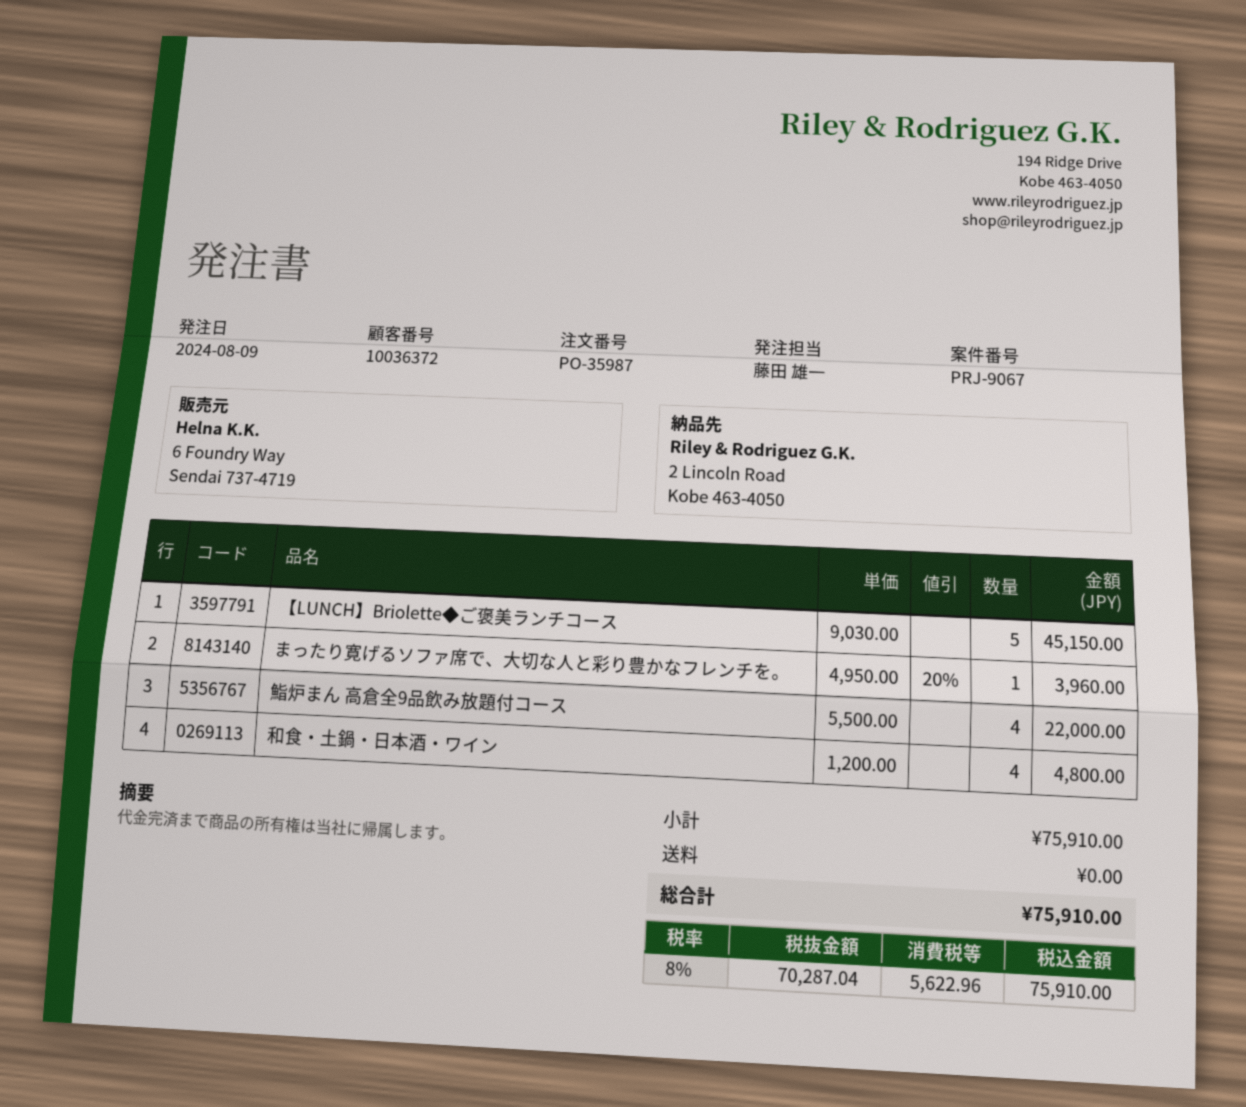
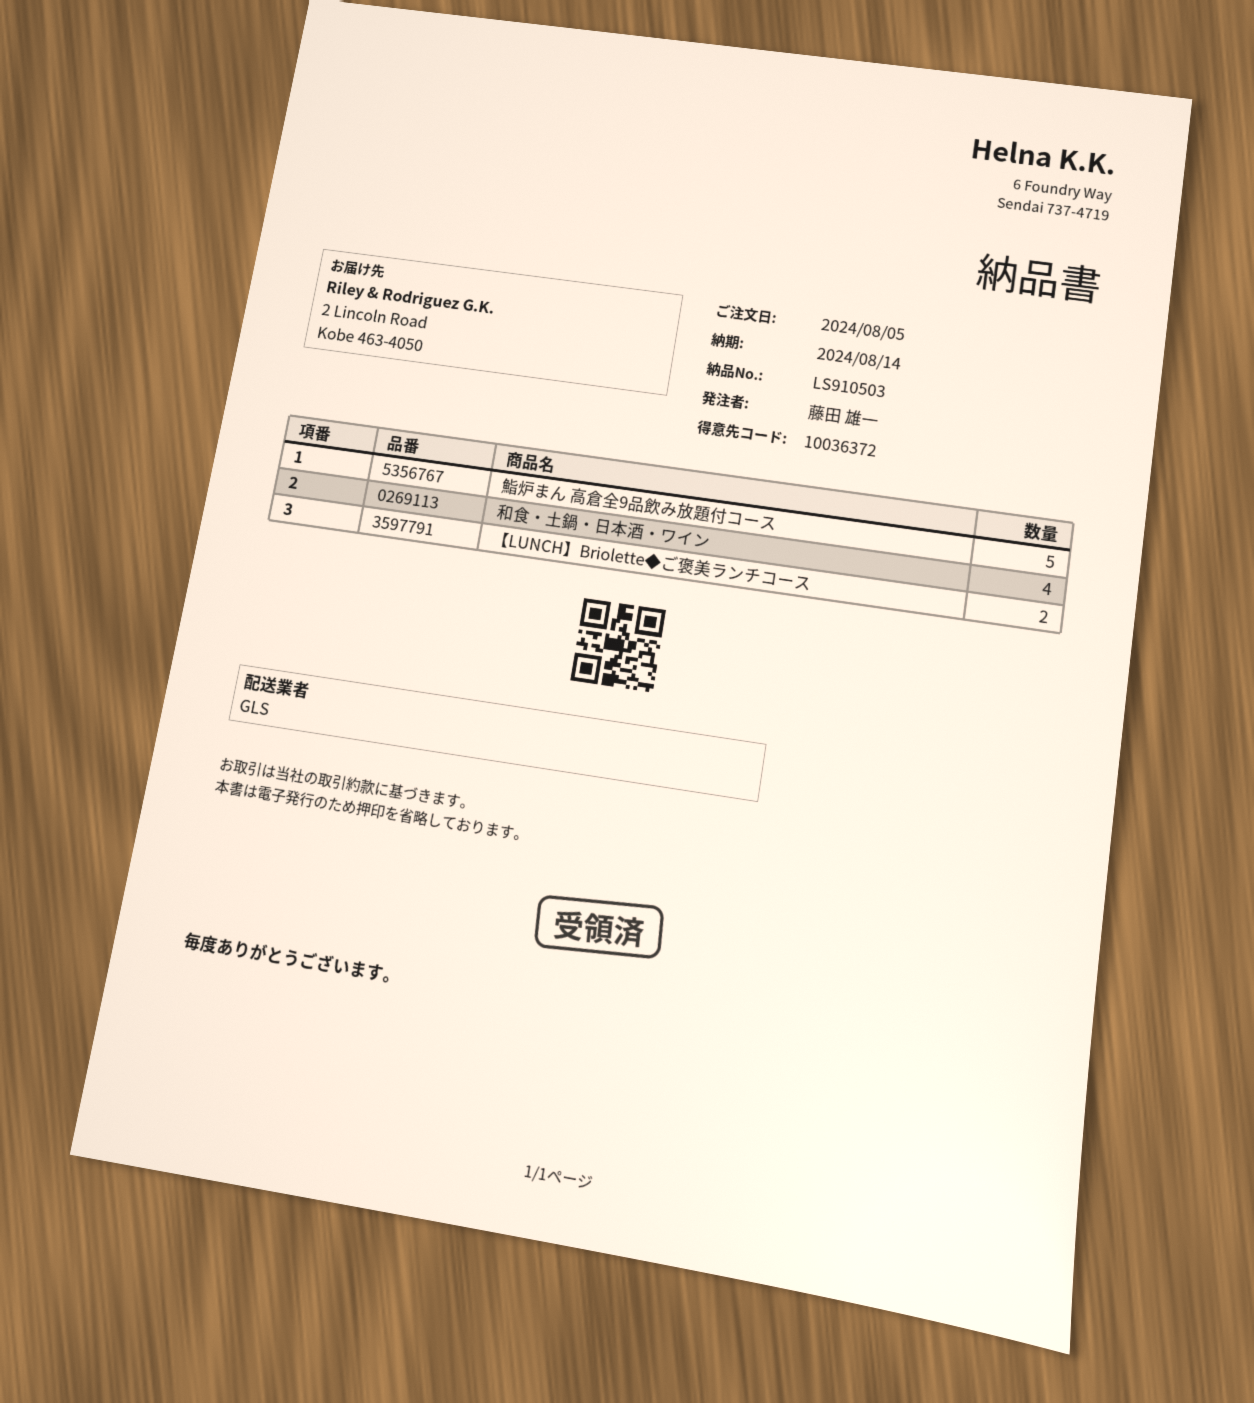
order date: 2024-08-09 -> 2024-08-05
【LUNCH】Briolette◆ご褒美ランチコース: 5 -> 2
まったり寛げるソファ席で、大切な人と彩り豊かなフレンチを。: 1 -> none
鮨炉まん 高倉全9品飲み放題付コース: 4 -> 5

